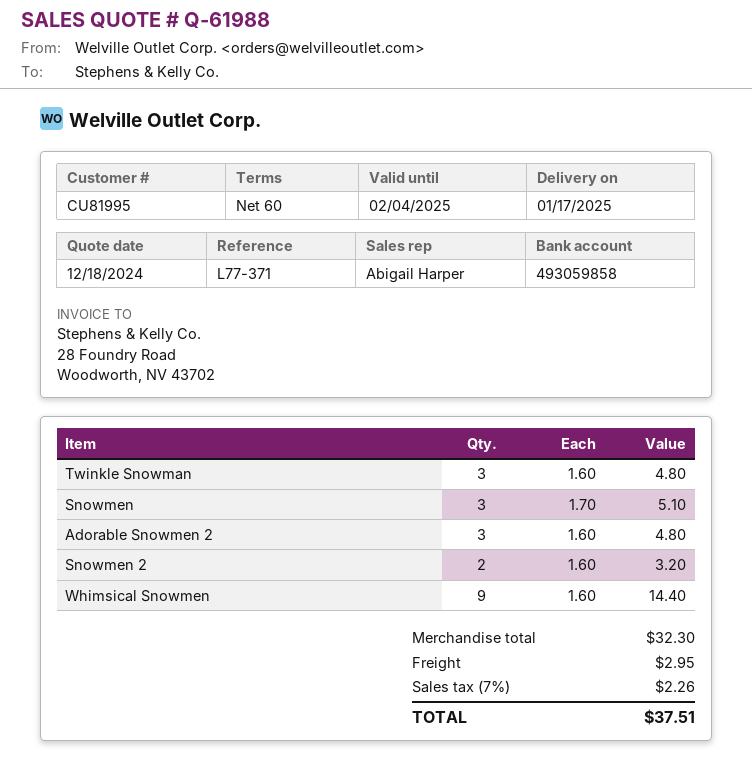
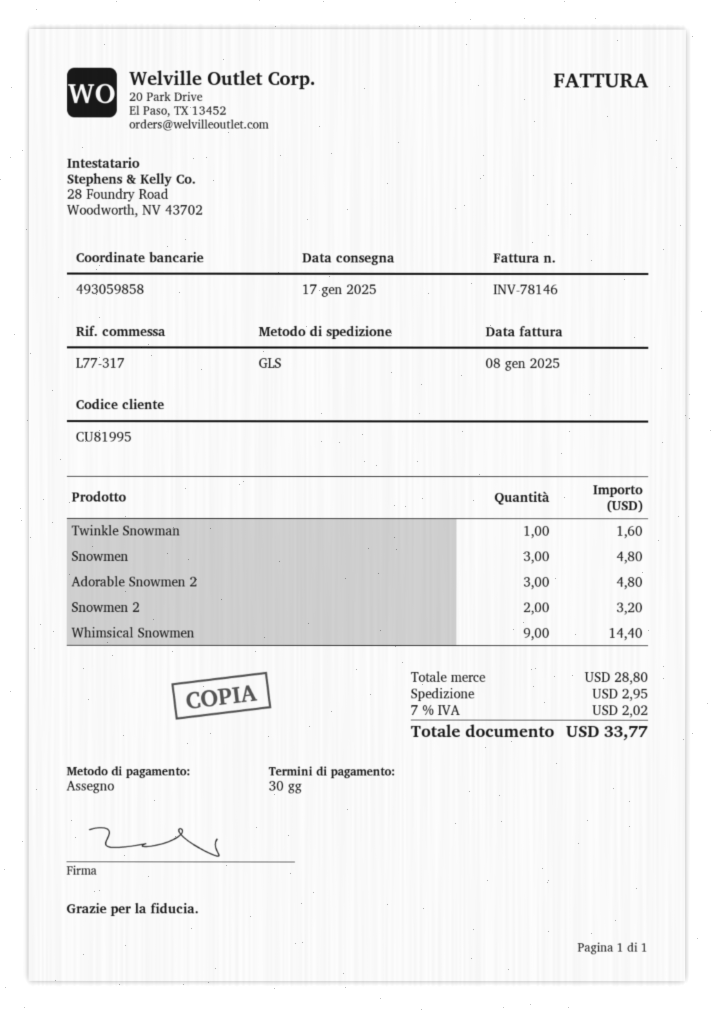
payment terms: 60 days -> 30 days
reference: L77-371 -> L77-317
Twinkle Snowman: 3 for 4.80 -> 1 for 1.60
Snowmen: 3 for 5.10 -> 3 for 4.80
subtotal: 32.30 -> 28.80
tax: 7% = 2.26 -> 7% = 2.02
total: 37.51 -> 33.77

